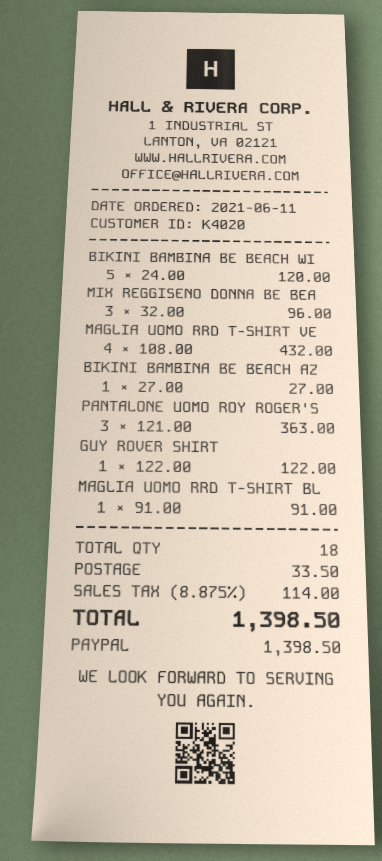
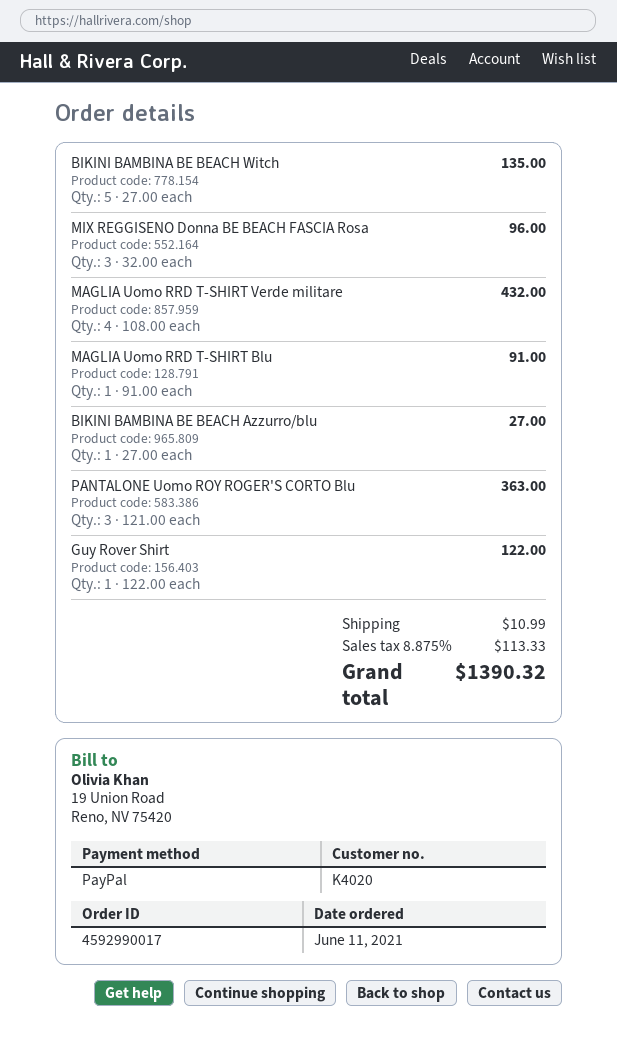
BIKINI BAMBINA BE BEACH WI: 5 x 24.00 = 120.00 -> 5 x 27.00 = 135.00
shipping: 33.50 -> 10.99
tax: 8.875% = 114.00 -> 8.875% = 113.33
total: 1398.50 -> 1390.32

